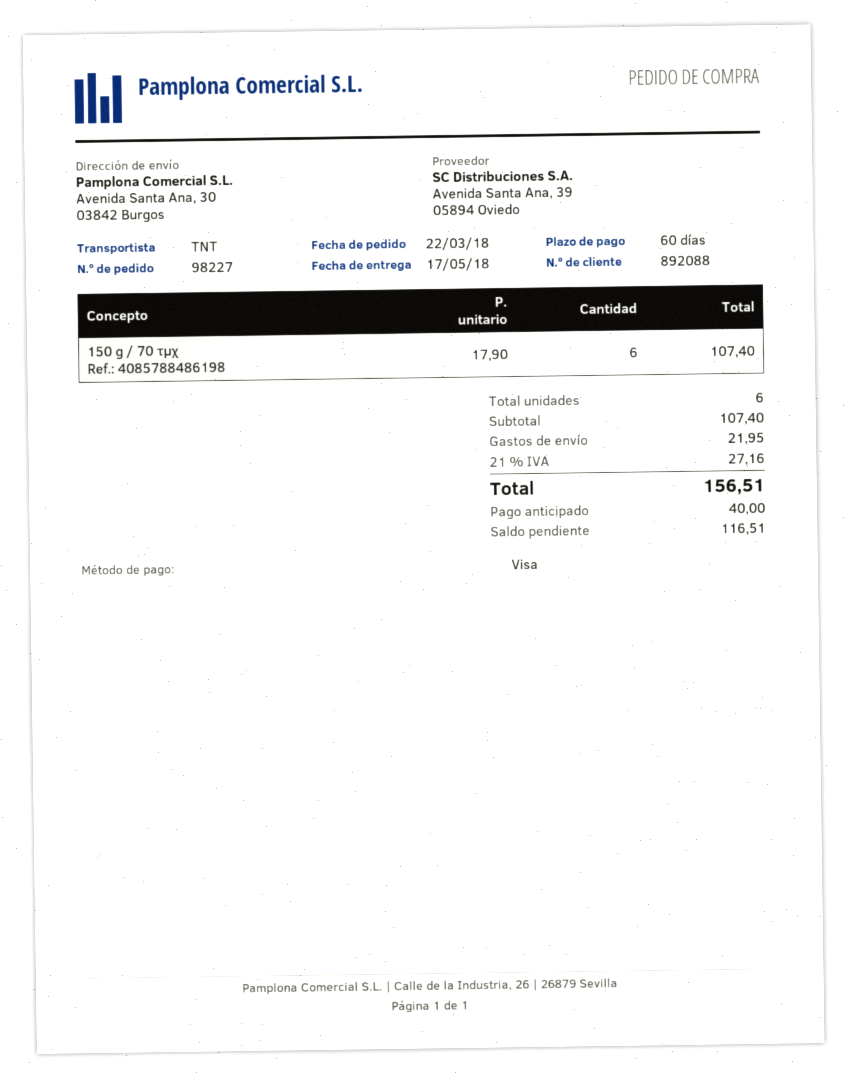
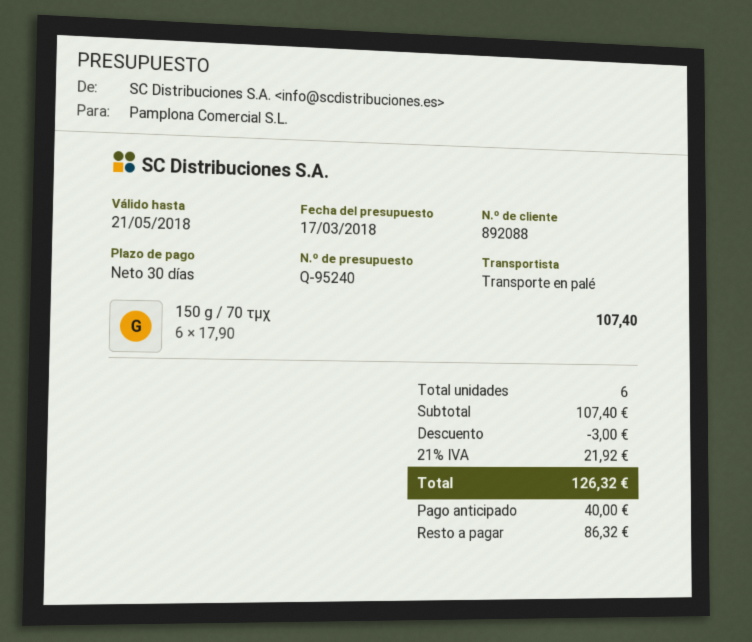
payment terms: 60 days -> 30 days
shipping method: TNT -> pallet freight
discount: none -> 3.00
shipping: 21.95 -> none
tax: 21% = 27.16 -> 21% = 21.92
total: 156.51 -> 126.32
balance: 116.51 -> 86.32

